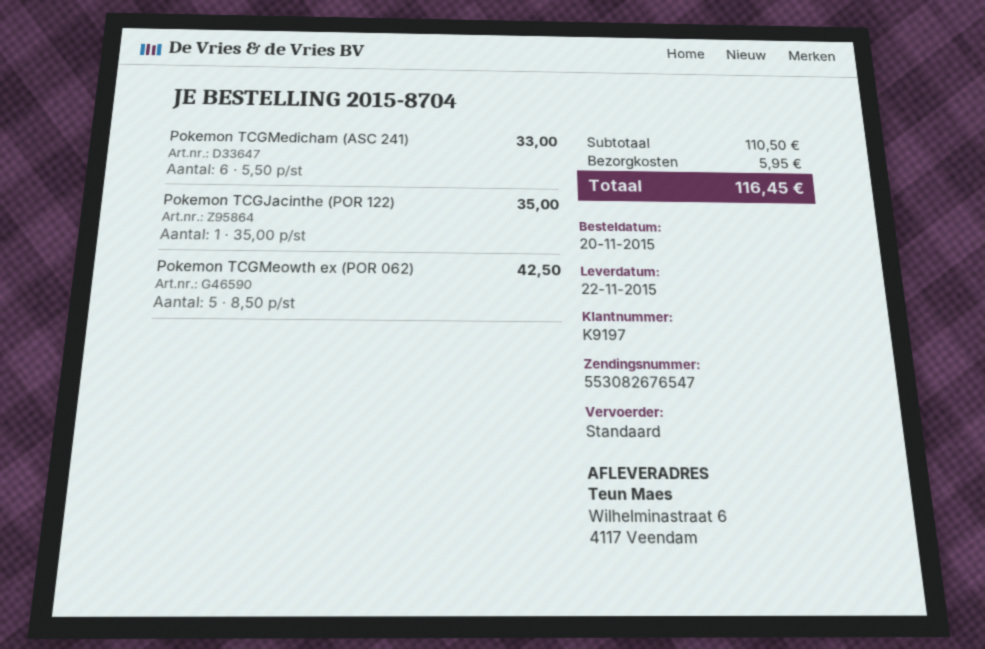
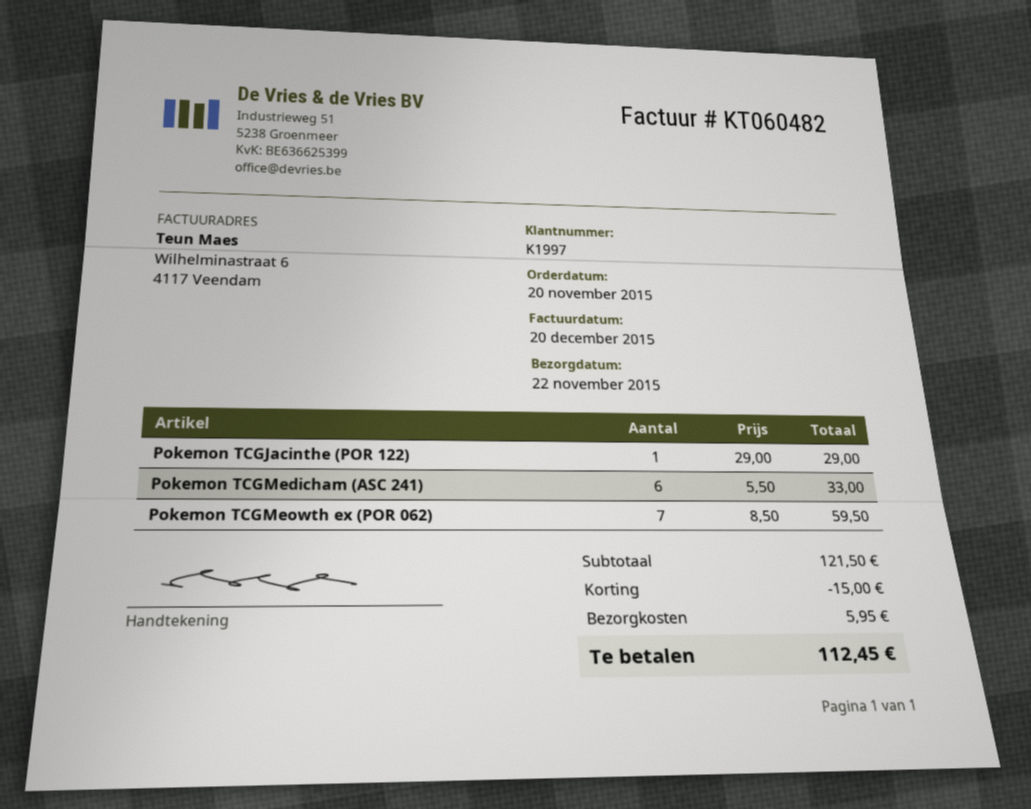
customer number: K9197 -> K1997
Pokemon TCGJacinthe (POR 122): 1 x 35.00 = 35.00 -> 1 x 29.00 = 29.00
Pokemon TCGMeowth ex (POR 062): 5 x 8.50 = 42.50 -> 7 x 8.50 = 59.50
subtotal: 110.50 -> 121.50
discount: none -> 15.00
total: 116.45 -> 112.45

